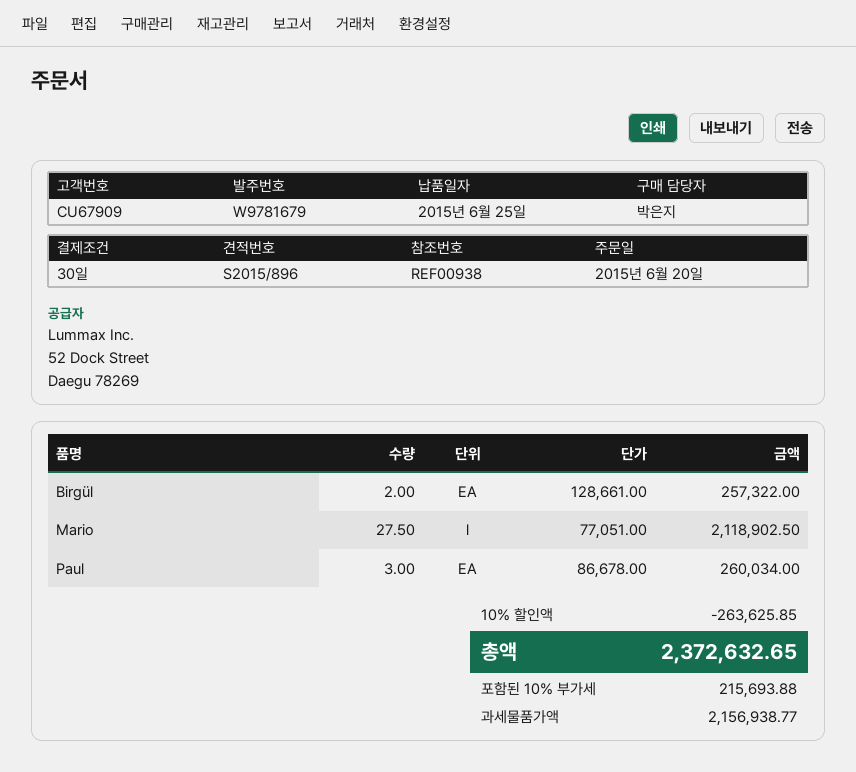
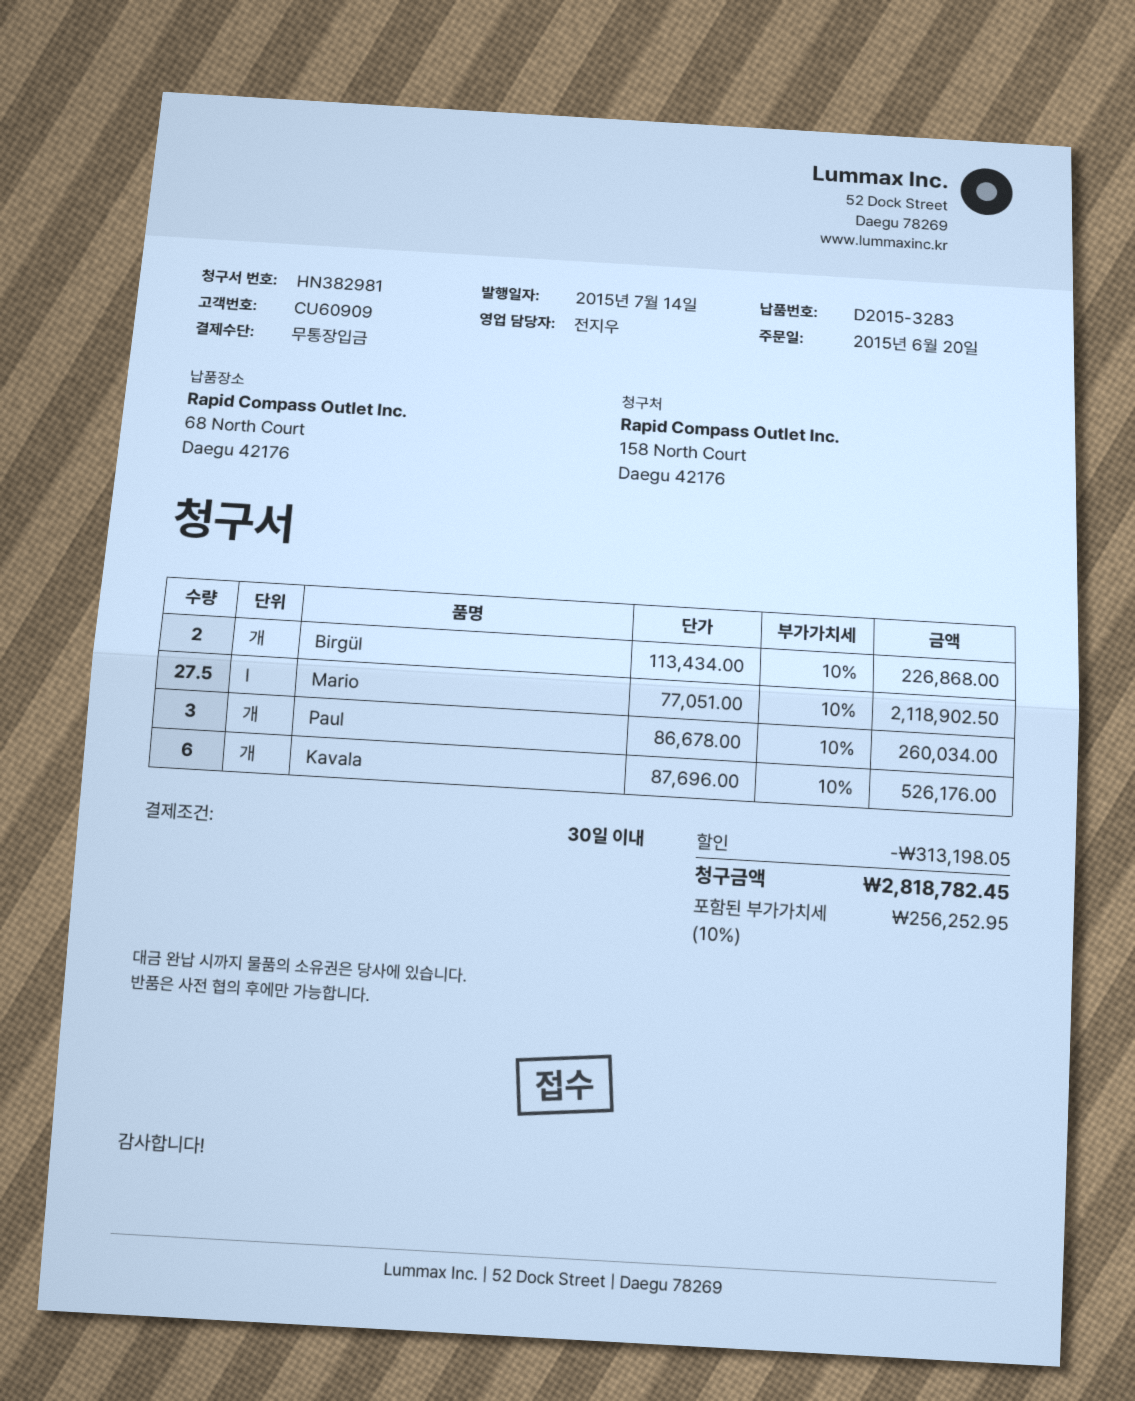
customer number: CU67909 -> CU60909
Birgül: 2 x 128661.00 = 257322.00 -> 2 x 113434.00 = 226868.00
Kavala: none -> 6 x 87696.00 = 526176.00
discount: 263625.85 -> 313198.05
tax: 10% = 215693.88 -> 10% = 256252.95
total: 2372632.65 -> 2818782.45

